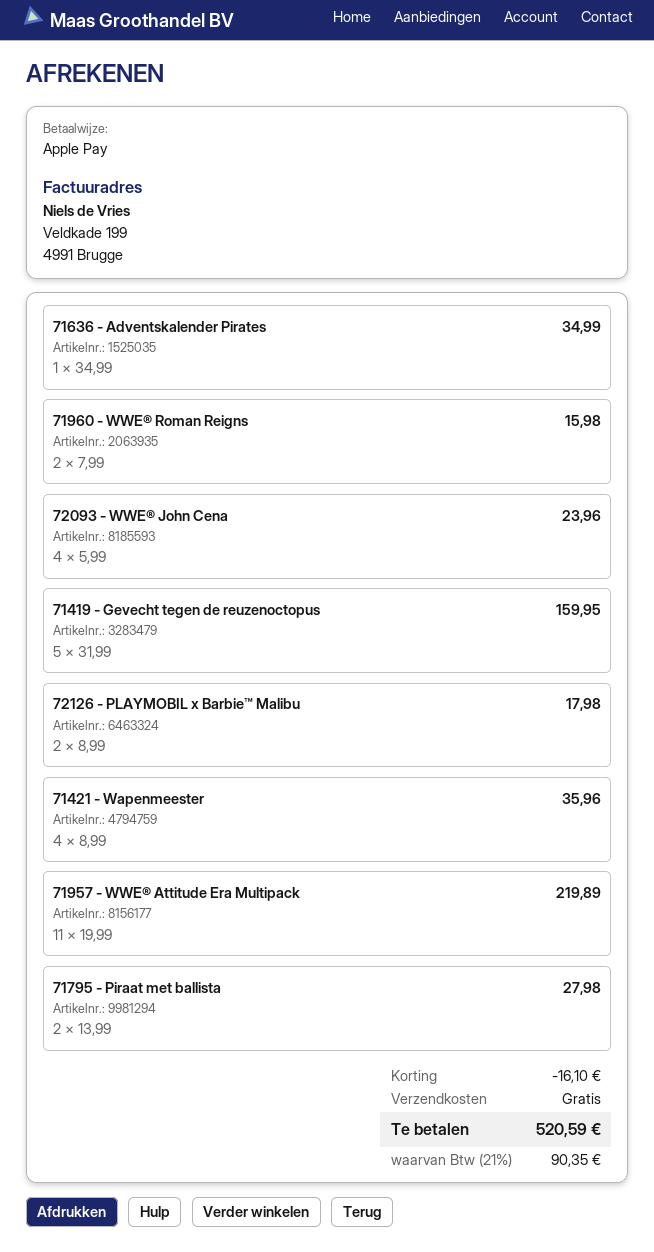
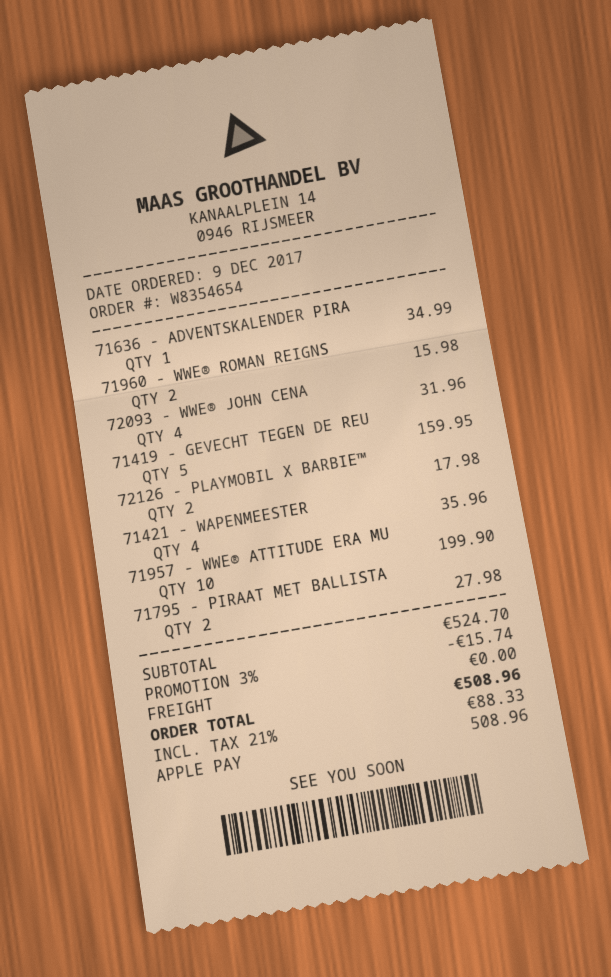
72093 - WWE® John Cena: 4 for 23.96 -> 4 for 31.96
71957 - WWE® Attitude Era Multipack: 11 for 219.89 -> 10 for 199.90
discount: 16.10 -> 15.74
tax: 21% = 90.35 -> 21% = 88.33
total: 520.59 -> 508.96

